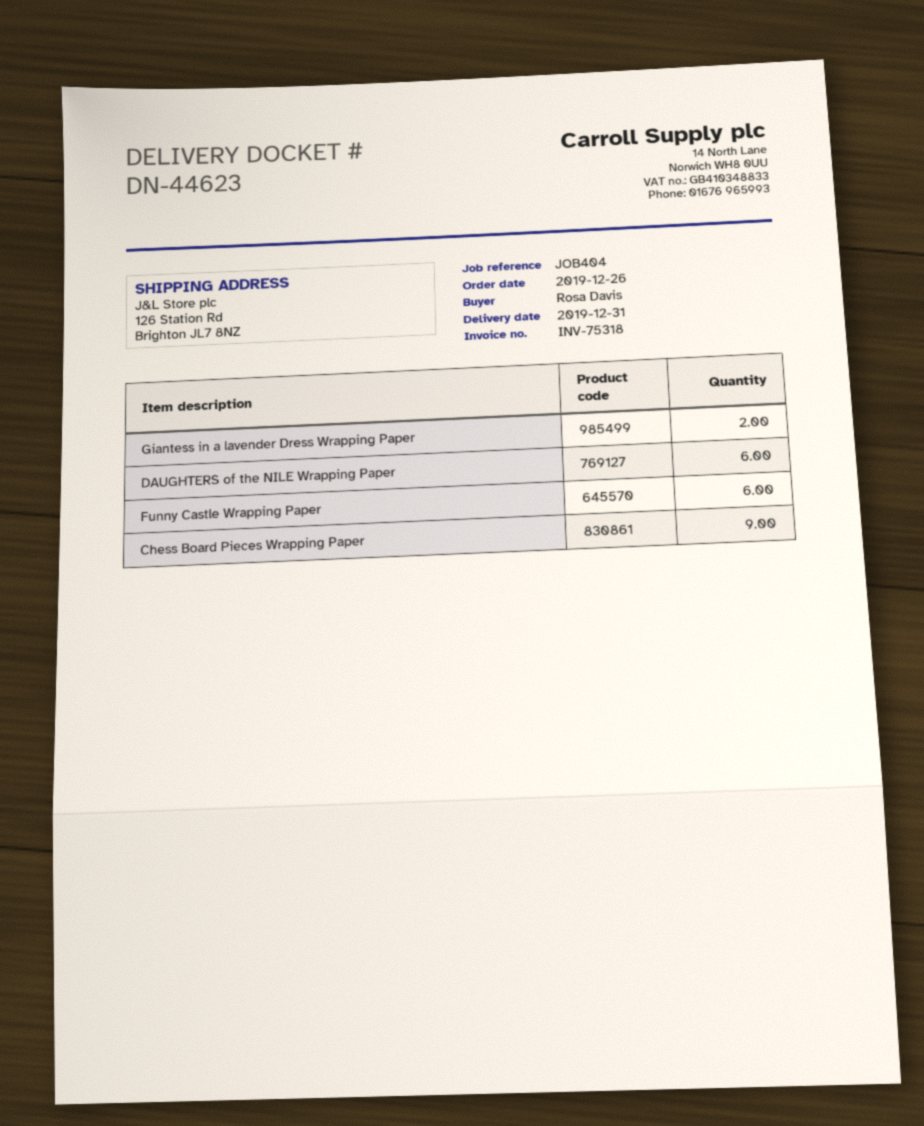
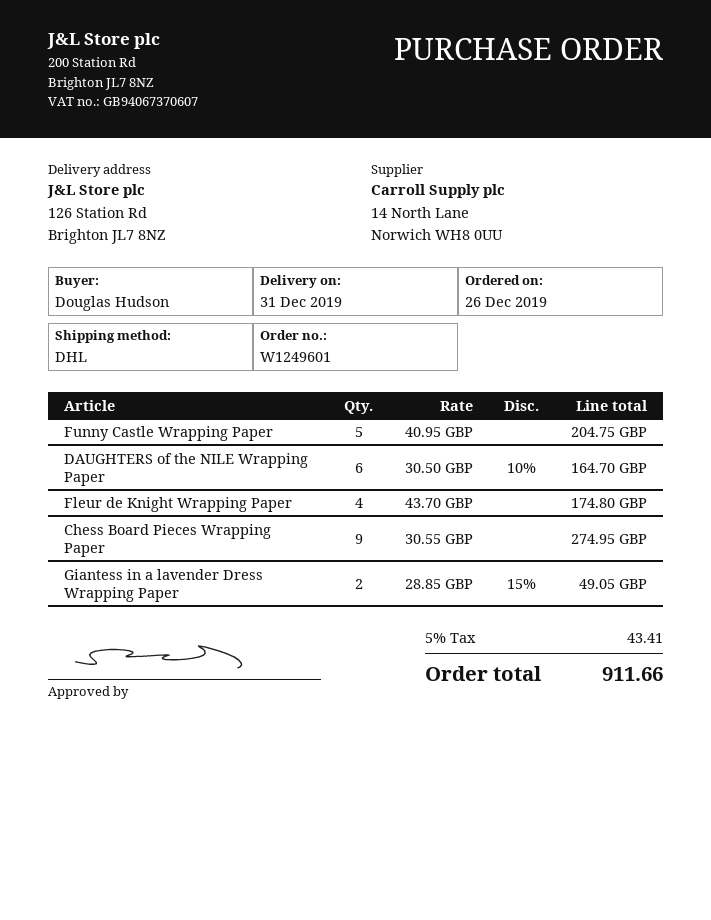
ordered by: Rosa Davis -> Douglas Hudson
Funny Castle Wrapping Paper: 6 -> 5
Fleur de Knight Wrapping Paper: none -> 4

